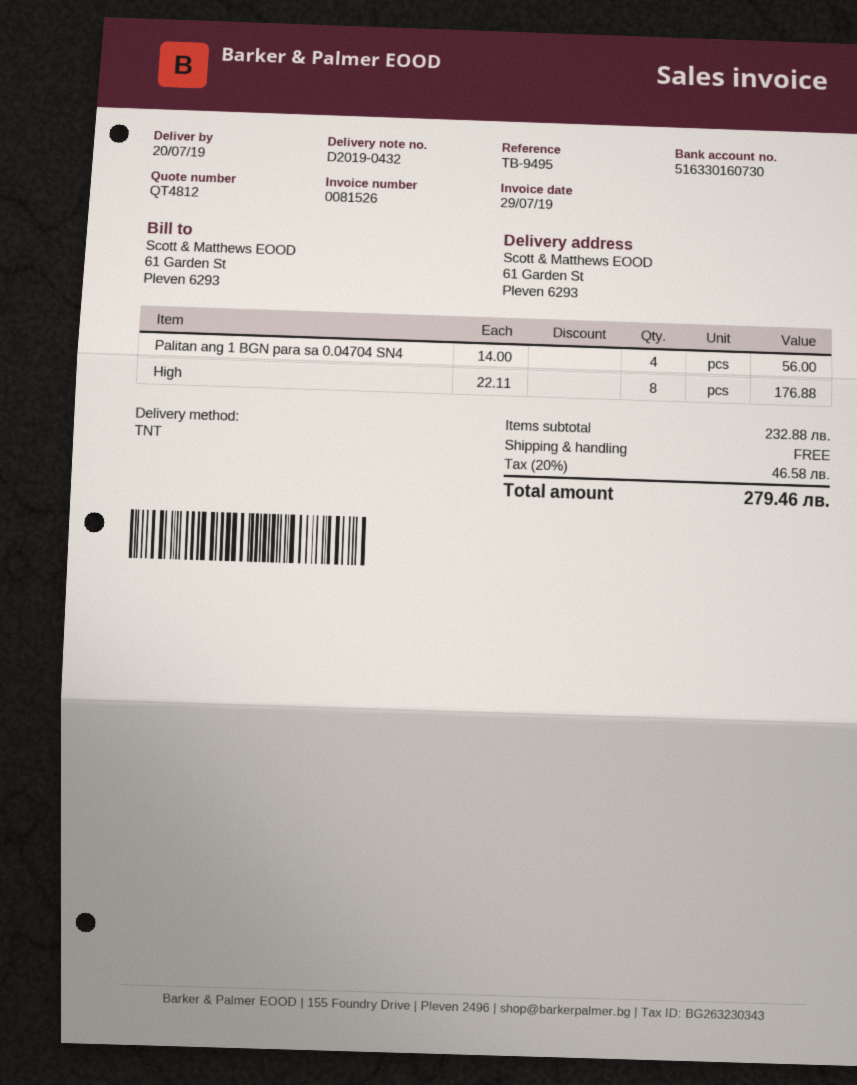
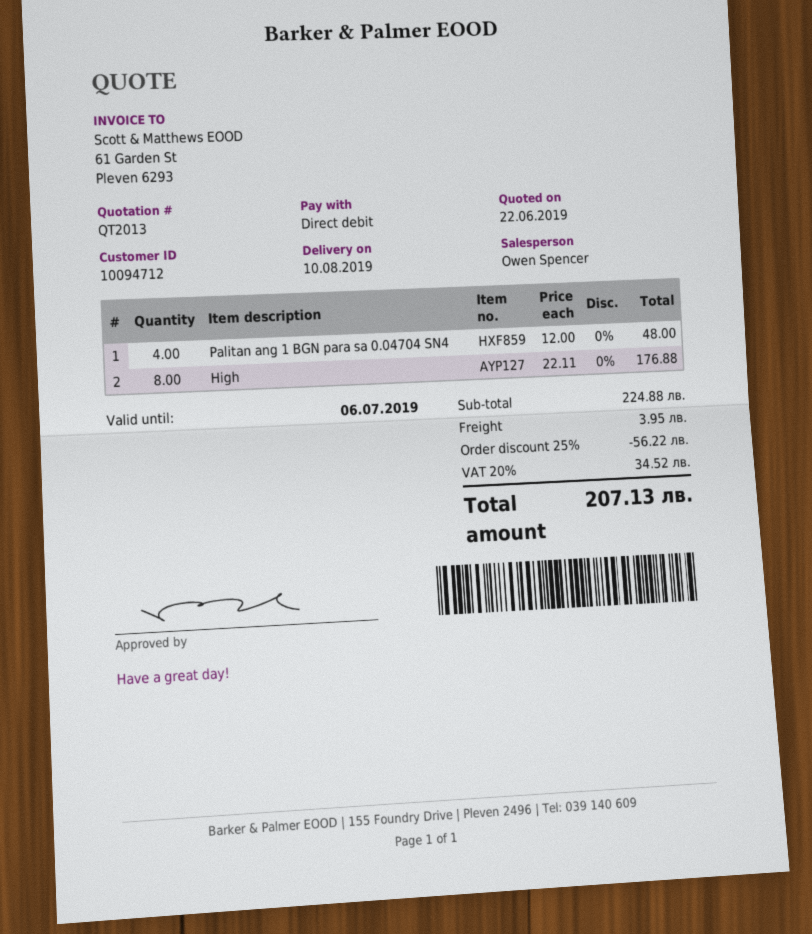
quote number: QT4812 -> QT2013
delivery date: 2019-07-20 -> 2019-08-10
Palitan ang 1 BGN para sa 0.04704 SN4: 4 x 14.00 = 56.00 -> 4 x 12.00 = 48.00
subtotal: 232.88 -> 224.88
discount: none -> 25% = 56.22
shipping: 0.00 -> 3.95
tax: 20% = 46.58 -> 20% = 34.52
total: 279.46 -> 207.13

